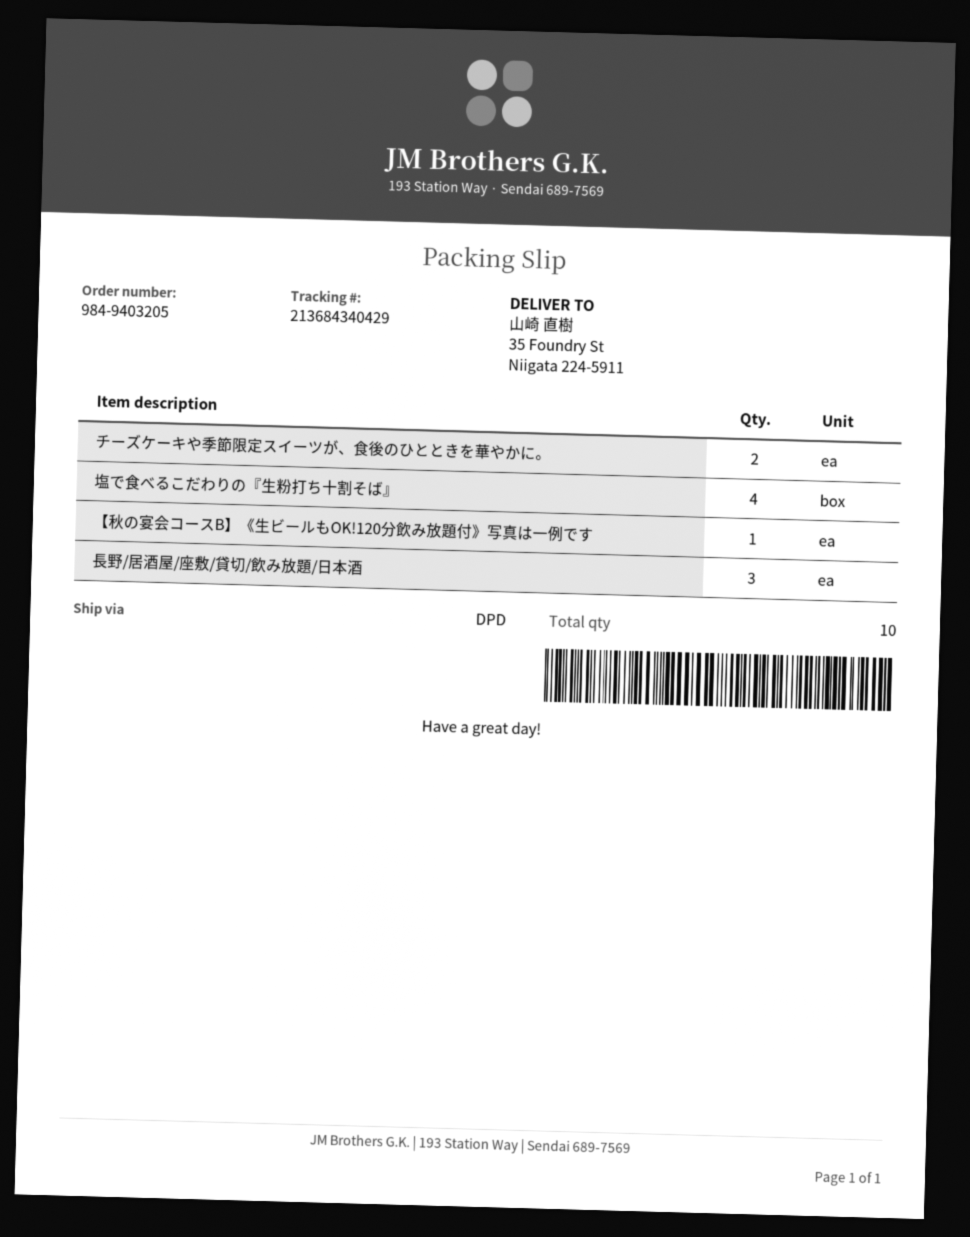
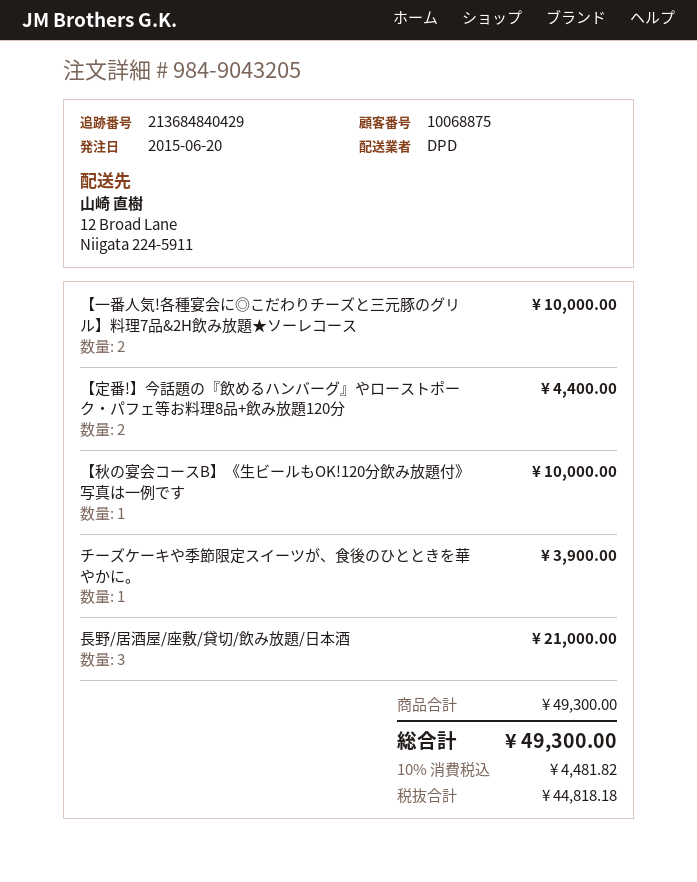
order number: 984-9403205 -> 984-9043205
tracking number: 213684340429 -> 213684840429
ship to: 35 Foundry St, Niigata 224-5911 -> 12 Broad Lane, Niigata 224-5911
チーズケーキや季節限定スイーツが、食後のひとときを華やかに。: 2 -> 1
塩で食べるこだわりの『生粉打ち十割そば』: 4 -> none
【一番人気!各種宴会に◎こだわりチーズと三元豚のグリル】料理7品&2H飲み放題★ソーレコース: none -> 2
【定番!】今話題の『飲めるハンバーグ』やローストポーク・パフェ等お料理8品+飲み放題120分: none -> 2

